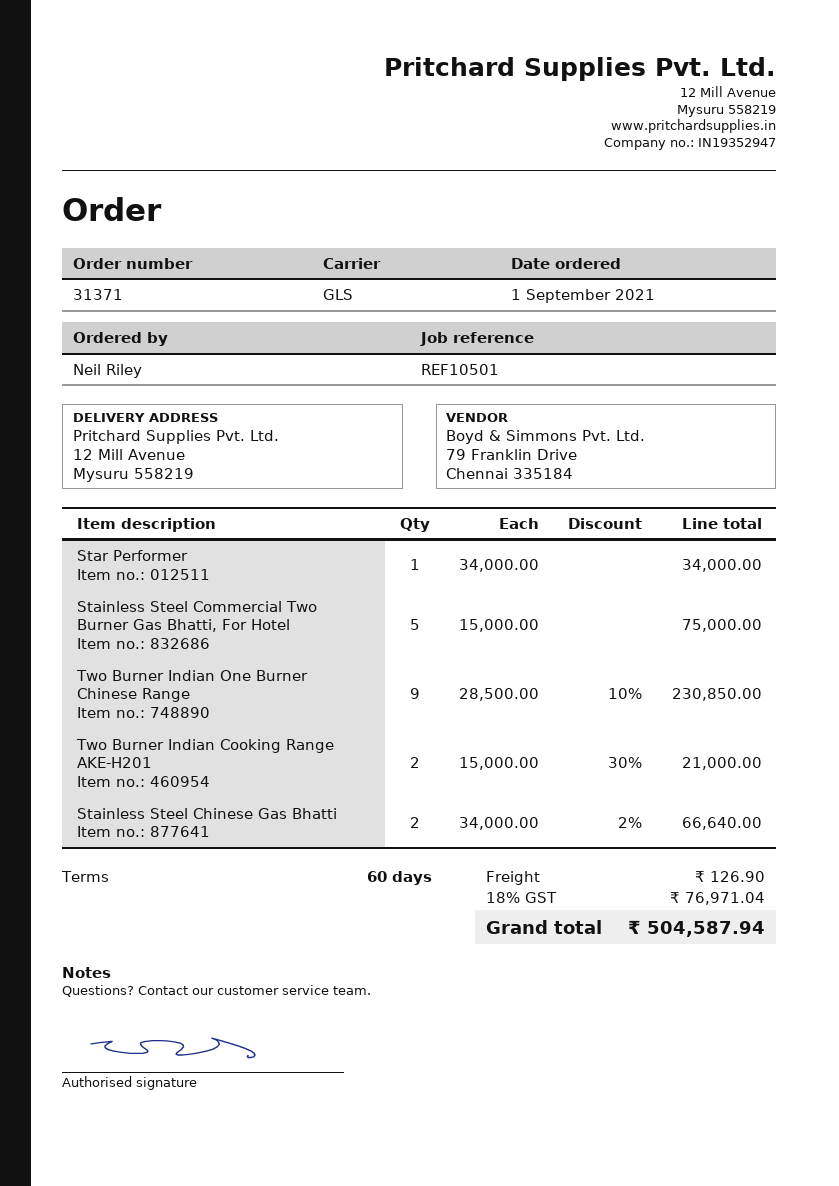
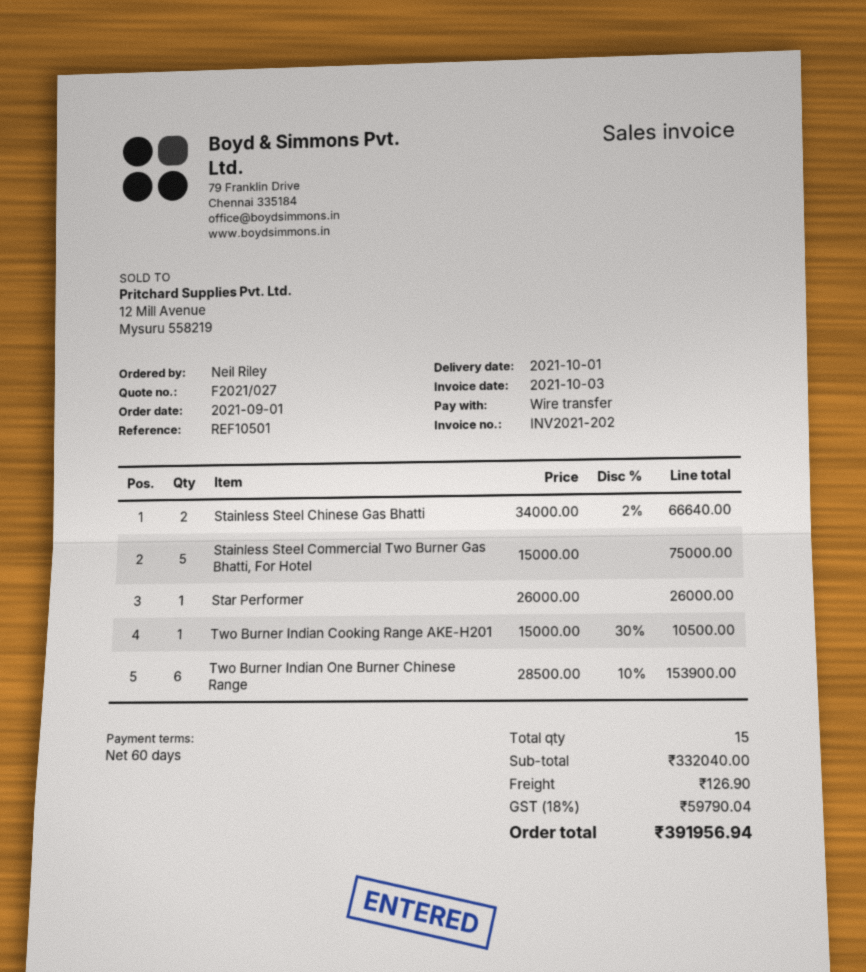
Star Performer: 1 x 34000.00 = 34000.00 -> 1 x 26000.00 = 26000.00
Two Burner Indian One Burner Chinese Range: 9 x 28500.00 - 10% = 230850.00 -> 6 x 28500.00 - 10% = 153900.00
Two Burner Indian Cooking Range AKE-H201: 2 x 15000.00 - 30% = 21000.00 -> 1 x 15000.00 - 30% = 10500.00
tax: 18% = 76971.04 -> 18% = 59790.04
total: 504587.94 -> 391956.94

